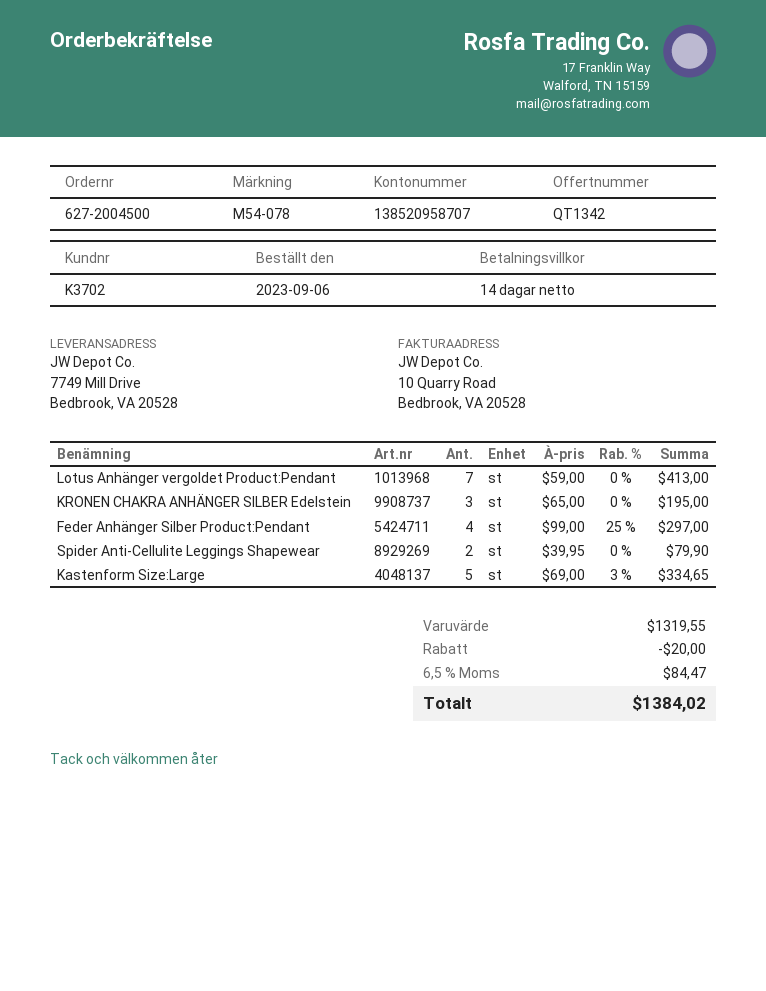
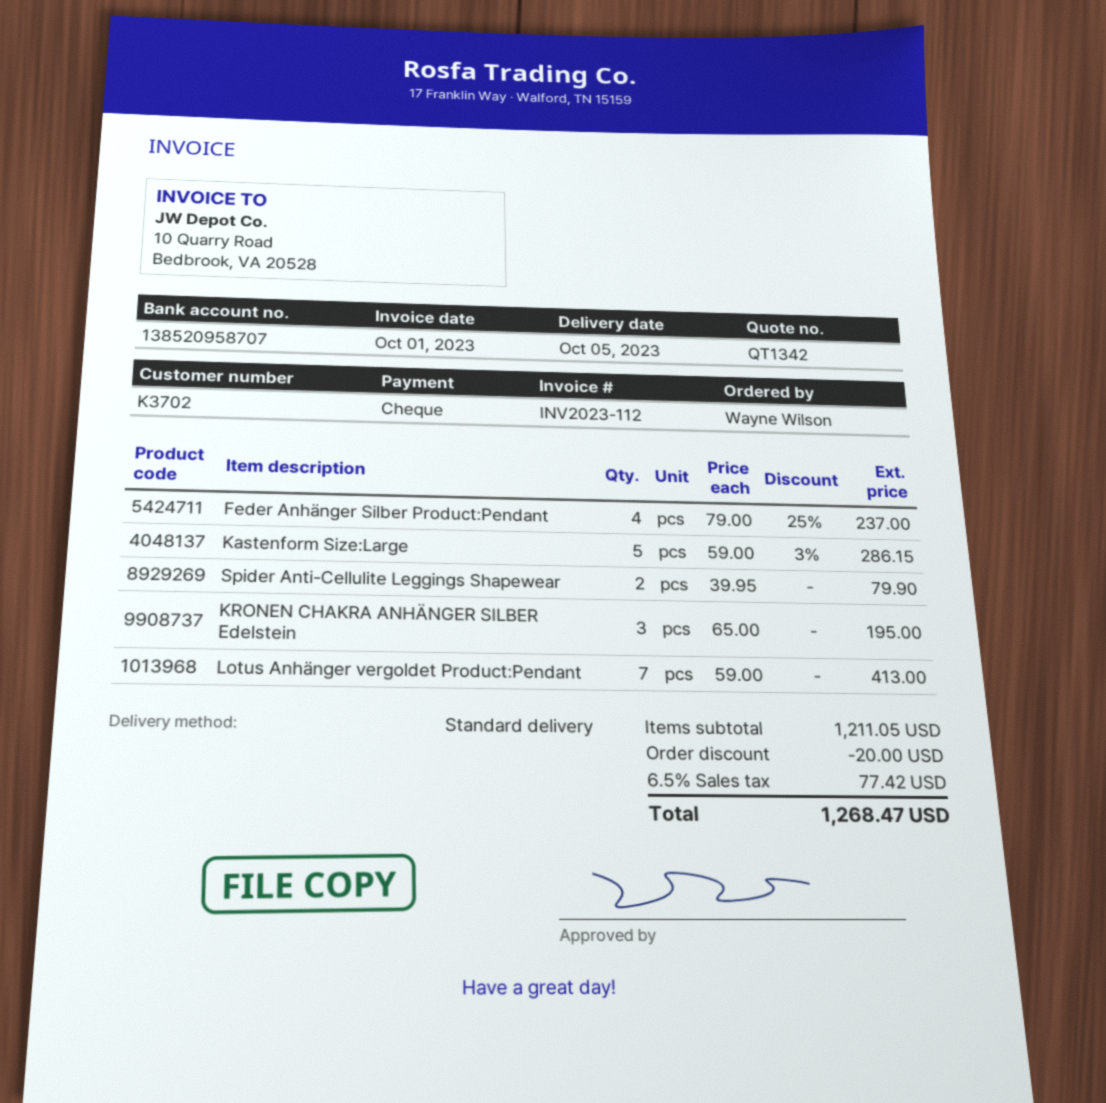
Feder Anhänger Silber Product:Pendant: 4 x 99.00 - 25% = 297.00 -> 4 x 79.00 - 25% = 237.00
Kastenform Size:Large: 5 x 69.00 - 3% = 334.65 -> 5 x 59.00 - 3% = 286.15
subtotal: 1319.55 -> 1211.05
tax: 6.5% = 84.47 -> 6.5% = 77.42
total: 1384.02 -> 1268.47

